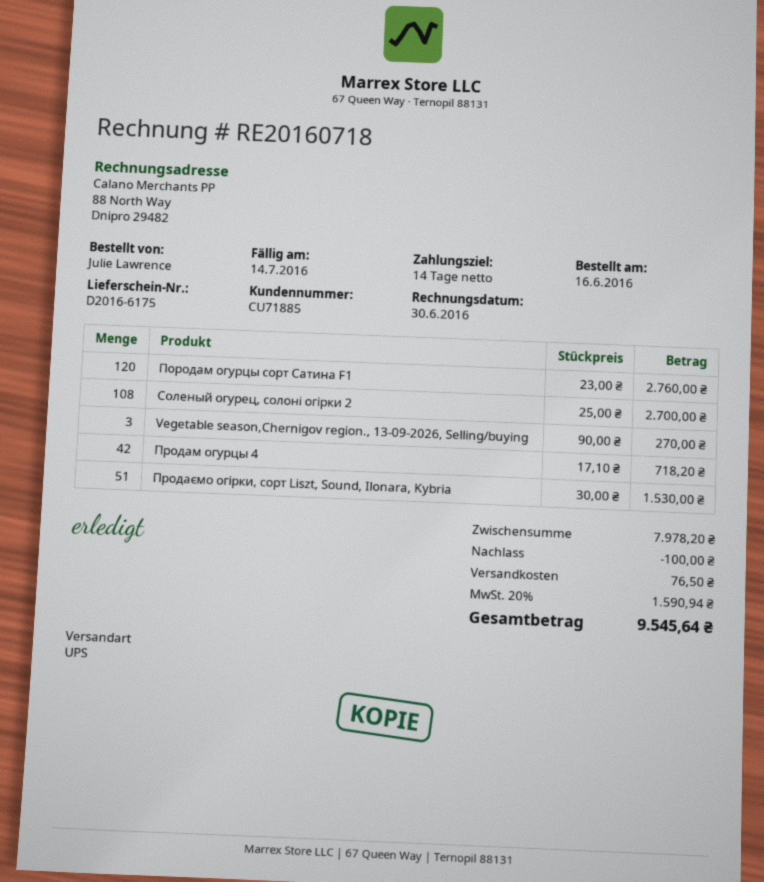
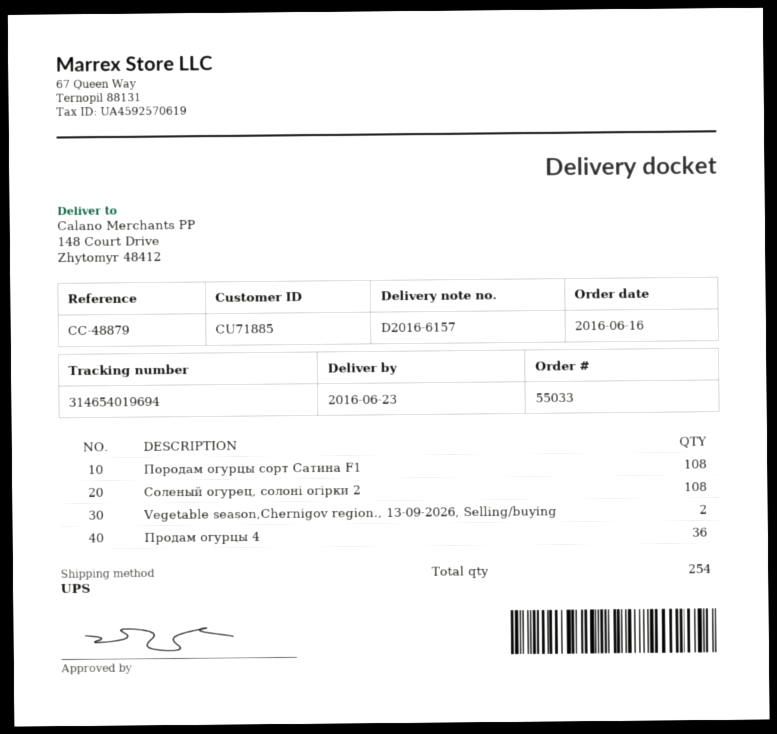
delivery note number: D2016-6175 -> D2016-6157
Породам огурцы сорт Сатина F1: 120 -> 108
Vegetable season,Chernigov region., 13-09-2026, Selling/buying: 3 -> 2
Продам огурцы 4: 42 -> 36
Продаємо огірки, сорт Liszt, Sound, Ilonara, Kybria: 51 -> none

